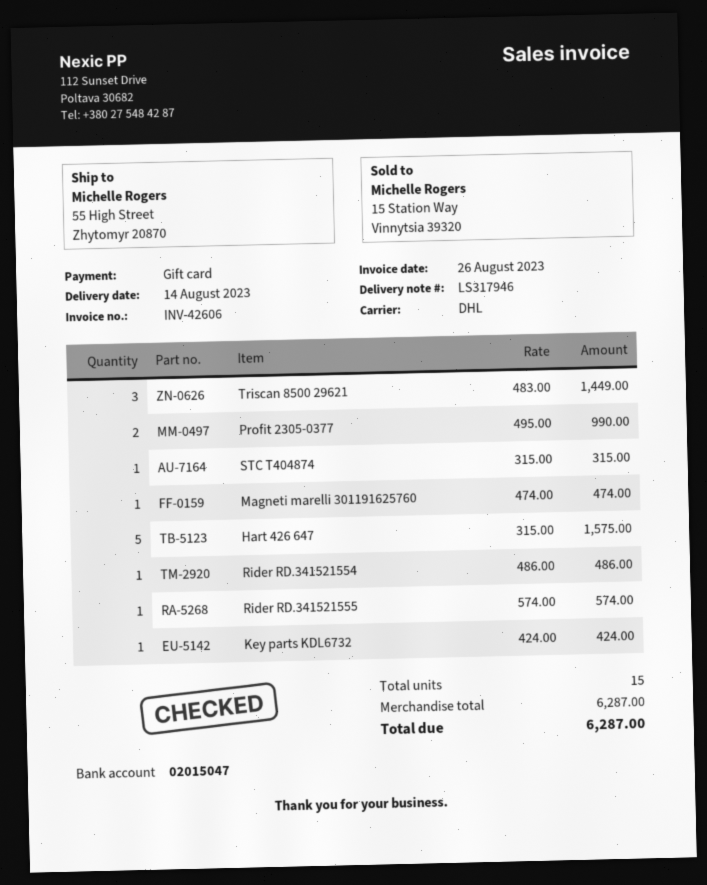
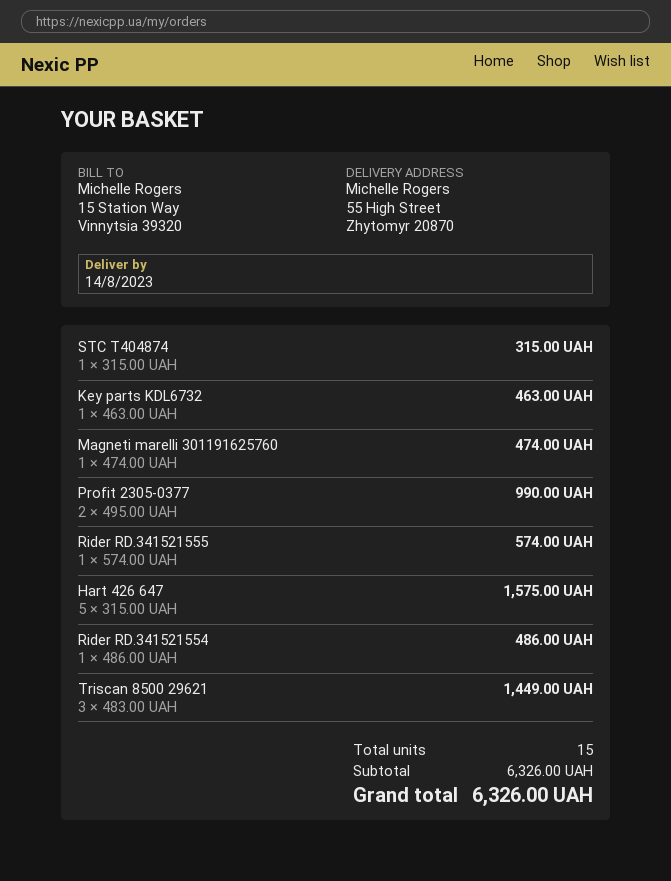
Key parts KDL6732: 1 x 424.00 = 424.00 -> 1 x 463.00 = 463.00
subtotal: 6287.00 -> 6326.00
total: 6287.00 -> 6326.00

